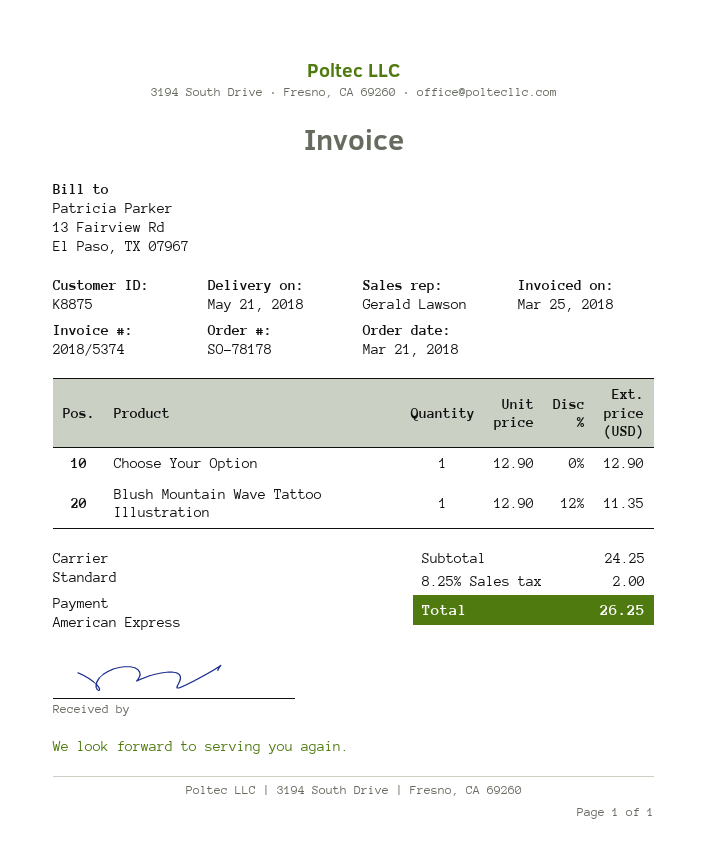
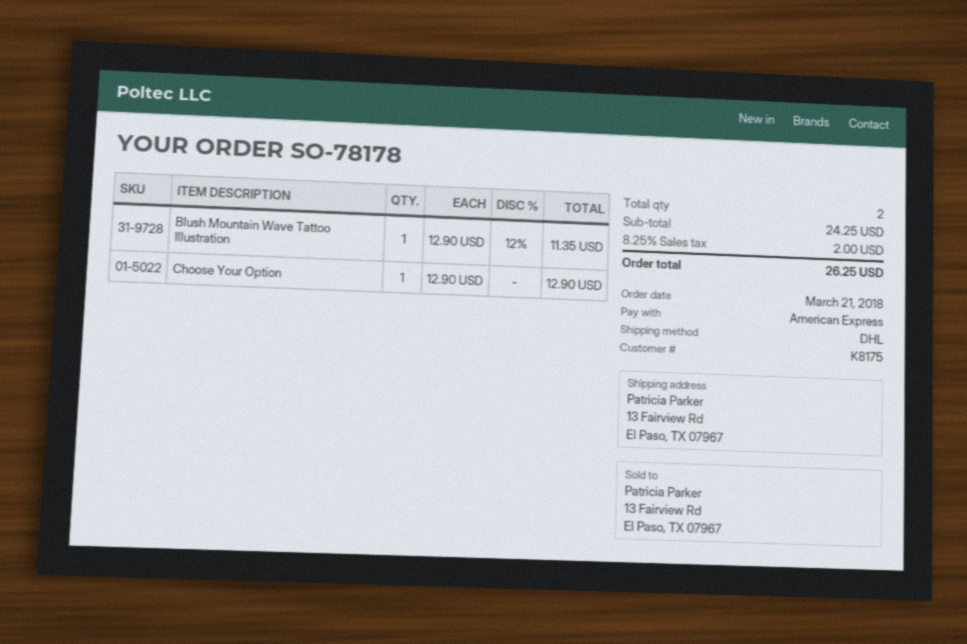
customer number: K8875 -> K8175
shipping method: standard -> DHL

